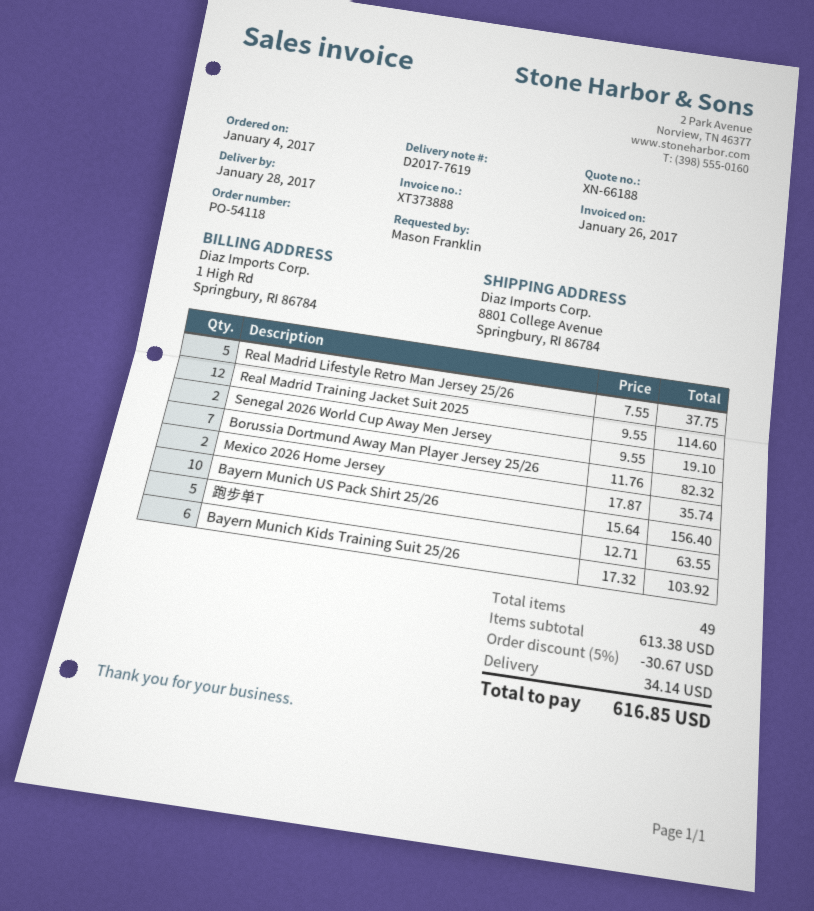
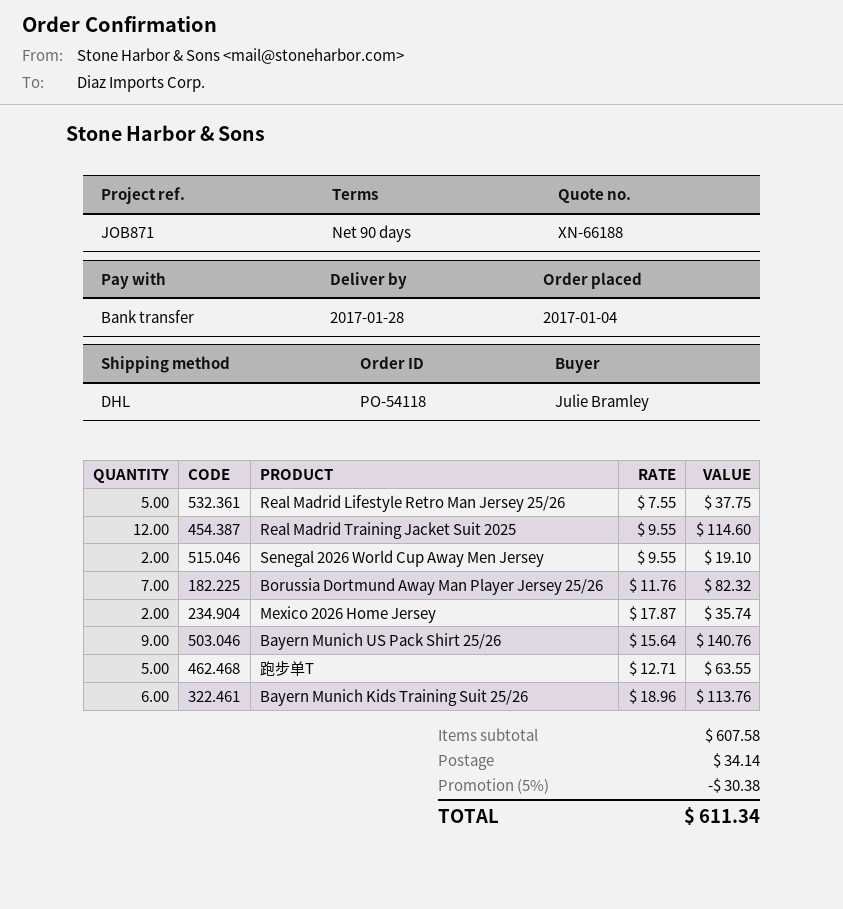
ordered by: Mason Franklin -> Julie Bramley
Bayern Munich US Pack Shirt 25/26: 10 x 15.64 = 156.40 -> 9 x 15.64 = 140.76
Bayern Munich Kids Training Suit 25/26: 6 x 17.32 = 103.92 -> 6 x 18.96 = 113.76
subtotal: 613.38 -> 607.58
discount: 5% = 30.67 -> 5% = 30.38
total: 616.85 -> 611.34

